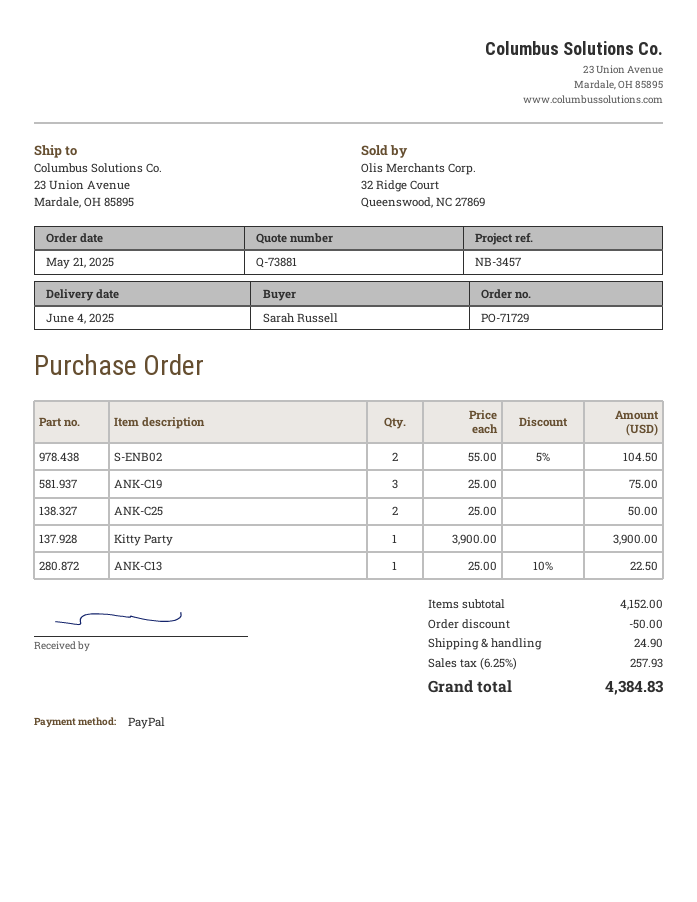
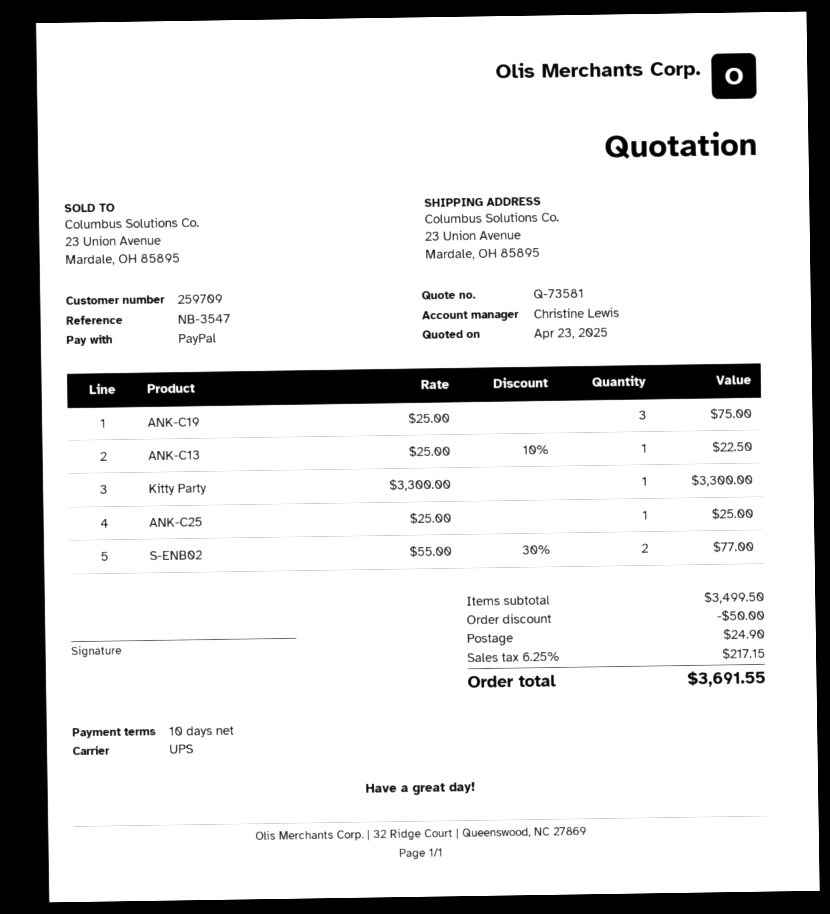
quote number: Q-73881 -> Q-73581
reference: NB-3457 -> NB-3547
S-ENB02: 2 x 55.00 - 5% = 104.50 -> 2 x 55.00 - 30% = 77.00
ANK-C25: 2 x 25.00 = 50.00 -> 1 x 25.00 = 25.00
Kitty Party: 1 x 3900.00 = 3900.00 -> 1 x 3300.00 = 3300.00
subtotal: 4152.00 -> 3499.50
tax: 6.25% = 257.93 -> 6.25% = 217.15
total: 4384.83 -> 3691.55

